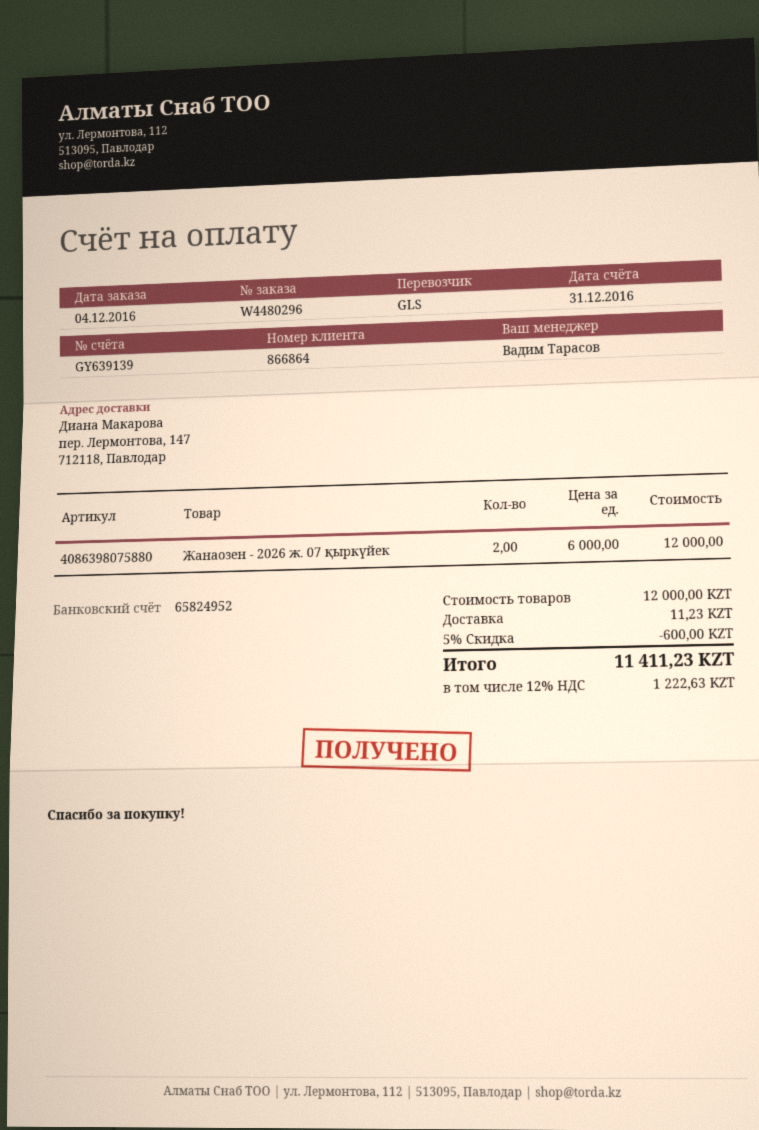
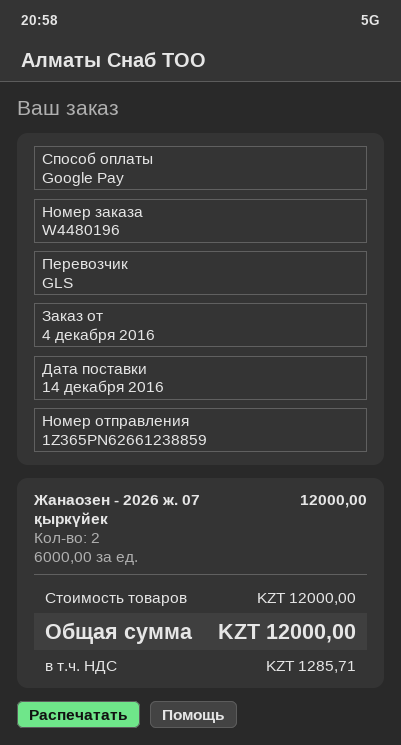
order number: W4480296 -> W4480196
discount: 5% = 600.00 -> none
shipping: 11.23 -> none
tax: 1222.63 -> 1285.71
total: 11411.23 -> 12000.00

